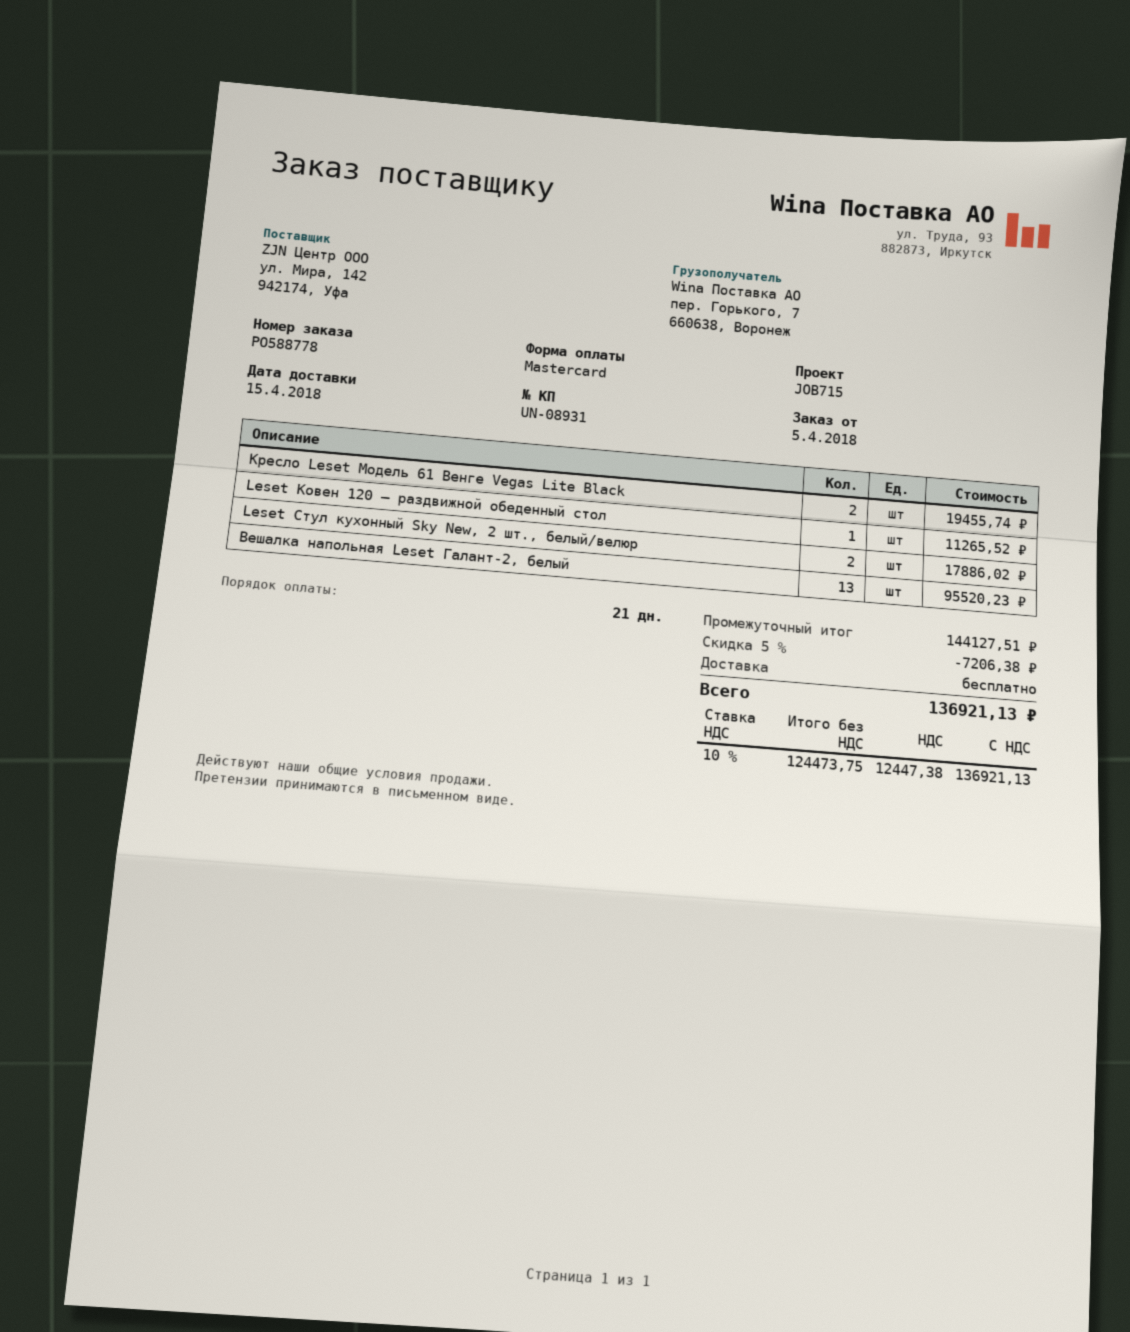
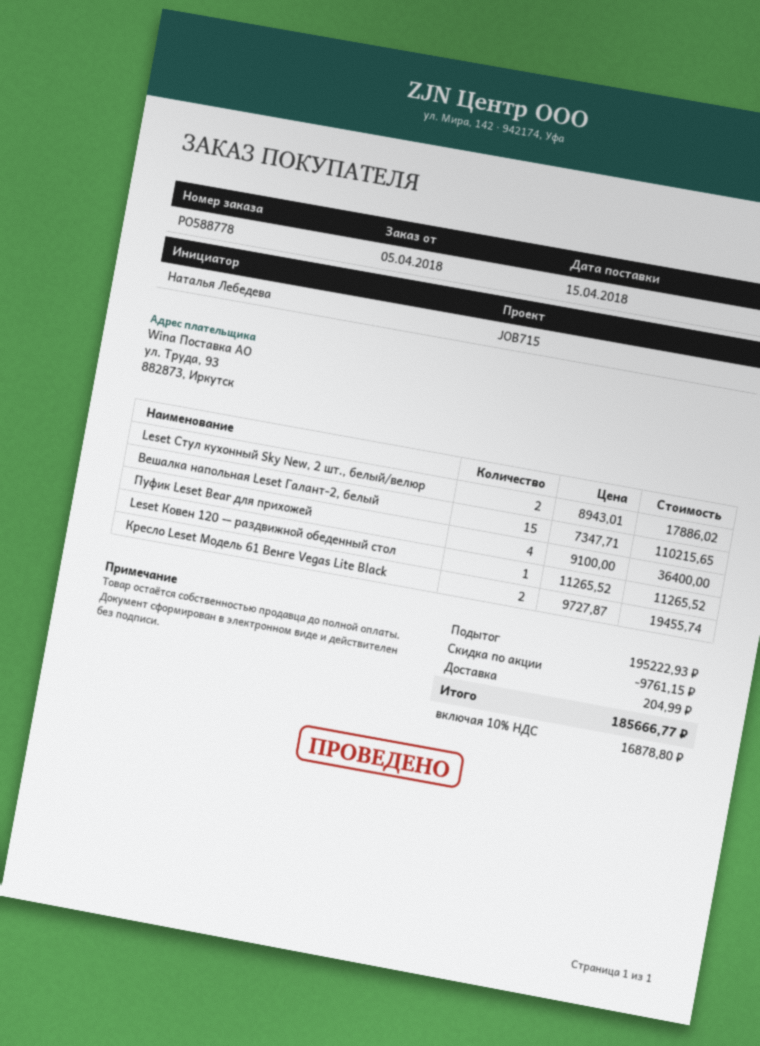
Вешалка напольная Leset Галант-2, белый: 13 for 95520.23 -> 15 for 110215.65
Пуфик Leset Bear для прихожей: none -> 4 for 36400.00
subtotal: 144127.51 -> 195222.93
discount: 7206.38 -> 9761.15
shipping: 0.00 -> 204.99
tax: 10% = 12447.38 -> 10% = 16878.80
total: 136921.13 -> 185666.77

